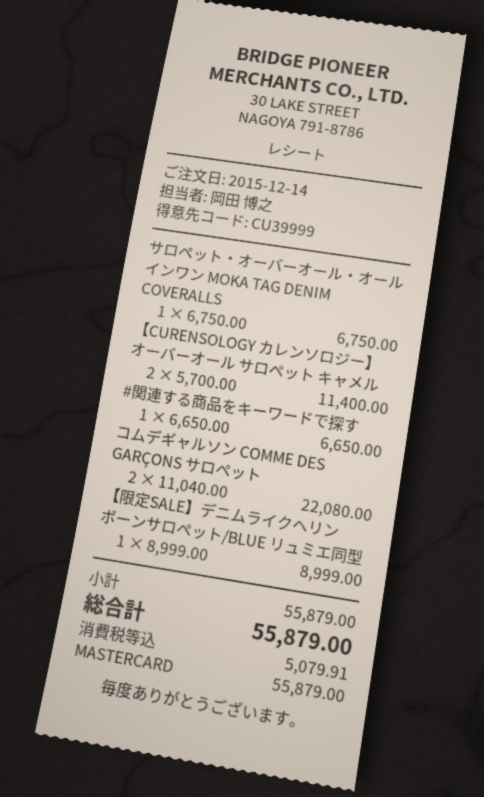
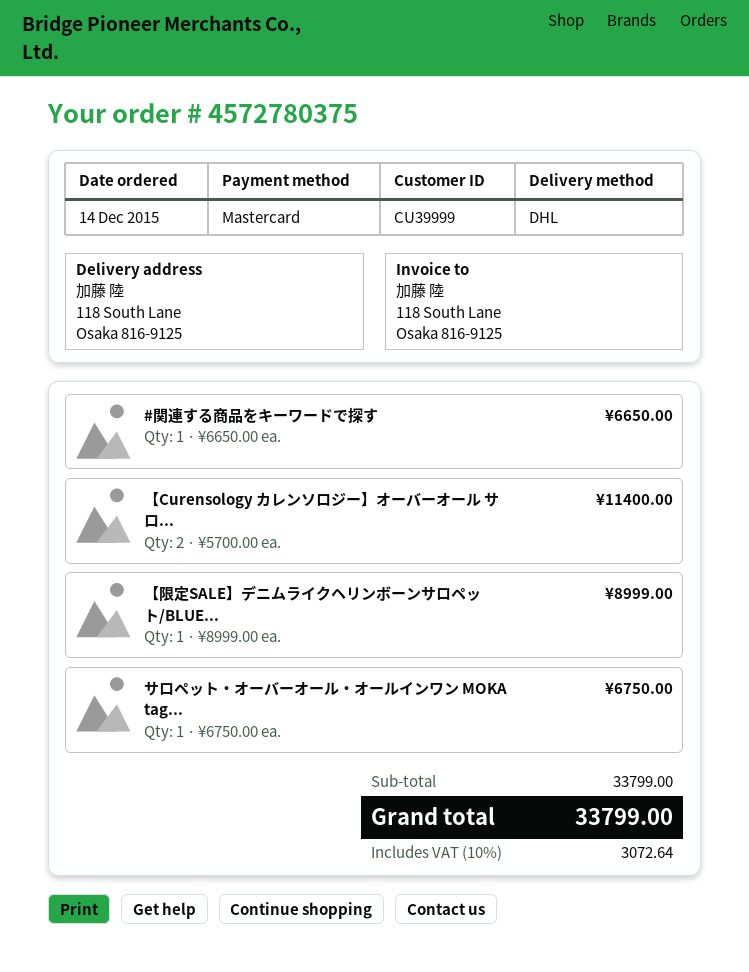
コムデギャルソン COMME DES GARÇONS サロペット: 2 x 11040.00 = 22080.00 -> none
subtotal: 55879.00 -> 33799.00
tax: 5079.91 -> 3072.64
total: 55879.00 -> 33799.00

